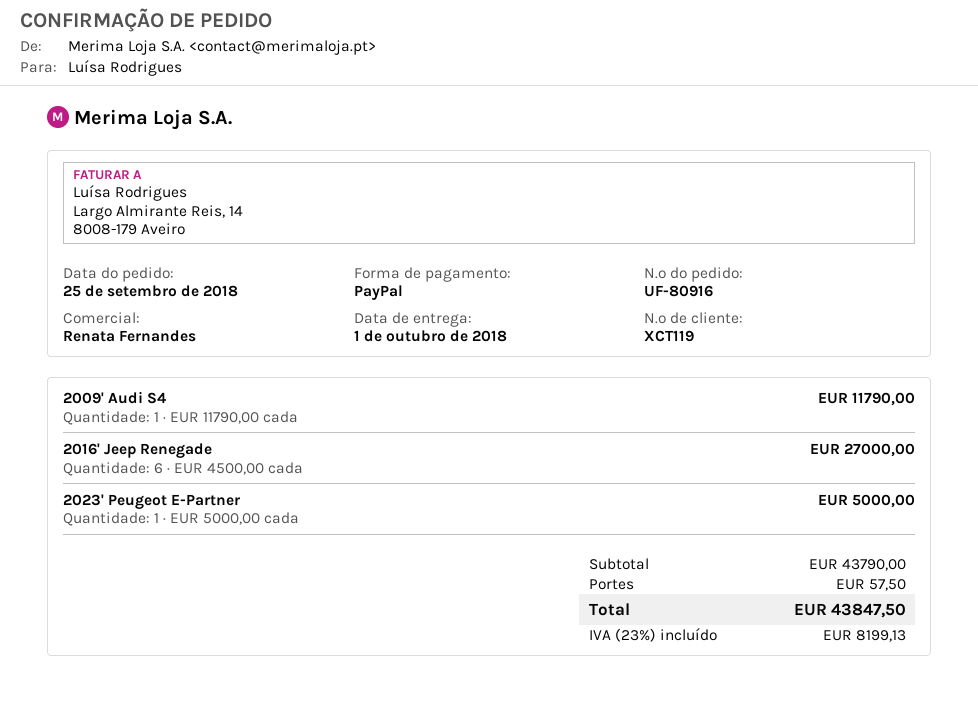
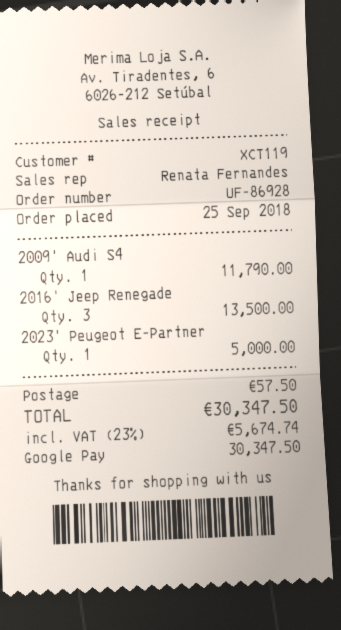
order number: UF-80916 -> UF-86928
payment method: PayPal -> Google Pay
2016' Jeep Renegade: 6 for 27000.00 -> 3 for 13500.00
tax: 23% = 8199.13 -> 23% = 5674.74
total: 43847.50 -> 30347.50

